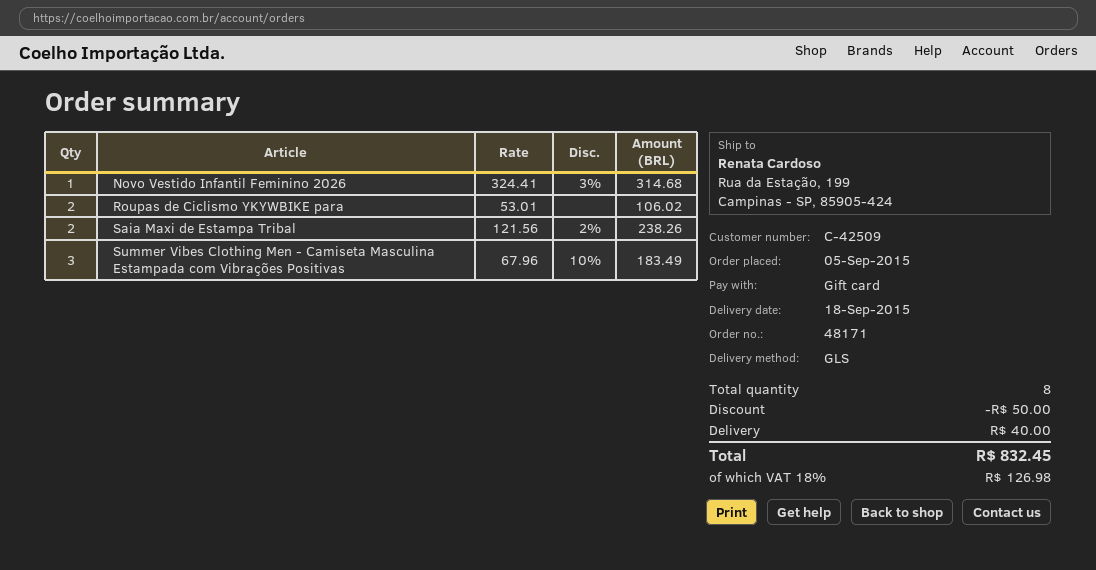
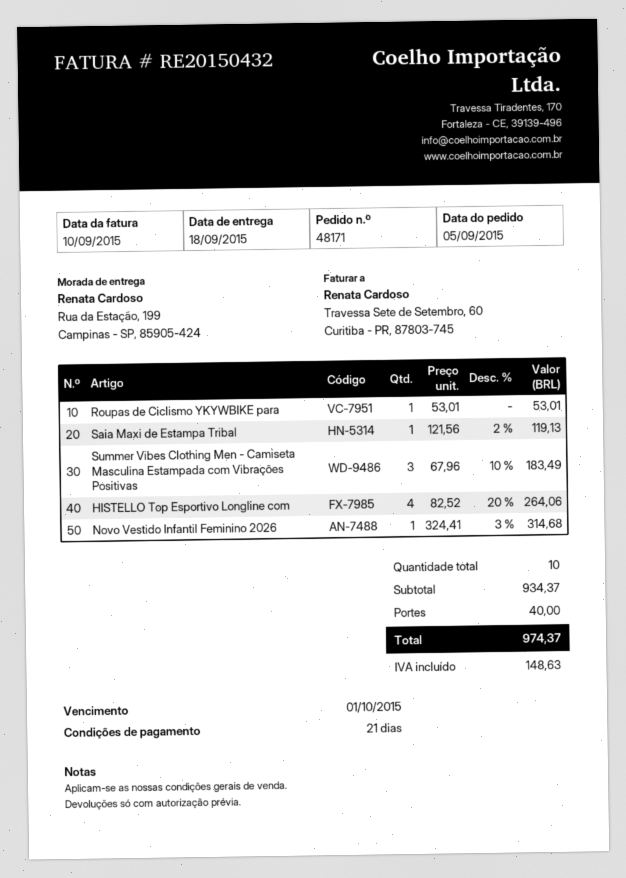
Roupas de Ciclismo YKYWBIKE para: 2 x 53.01 = 106.02 -> 1 x 53.01 = 53.01
Saia Maxi de Estampa Tribal: 2 x 121.56 - 2% = 238.26 -> 1 x 121.56 - 2% = 119.13
HISTELLO Top Esportivo Longline com: none -> 4 x 82.52 - 20% = 264.06
total quantity: 8 -> 10
discount: 50.00 -> none
tax: 126.98 -> 148.63
total: 832.45 -> 974.37

